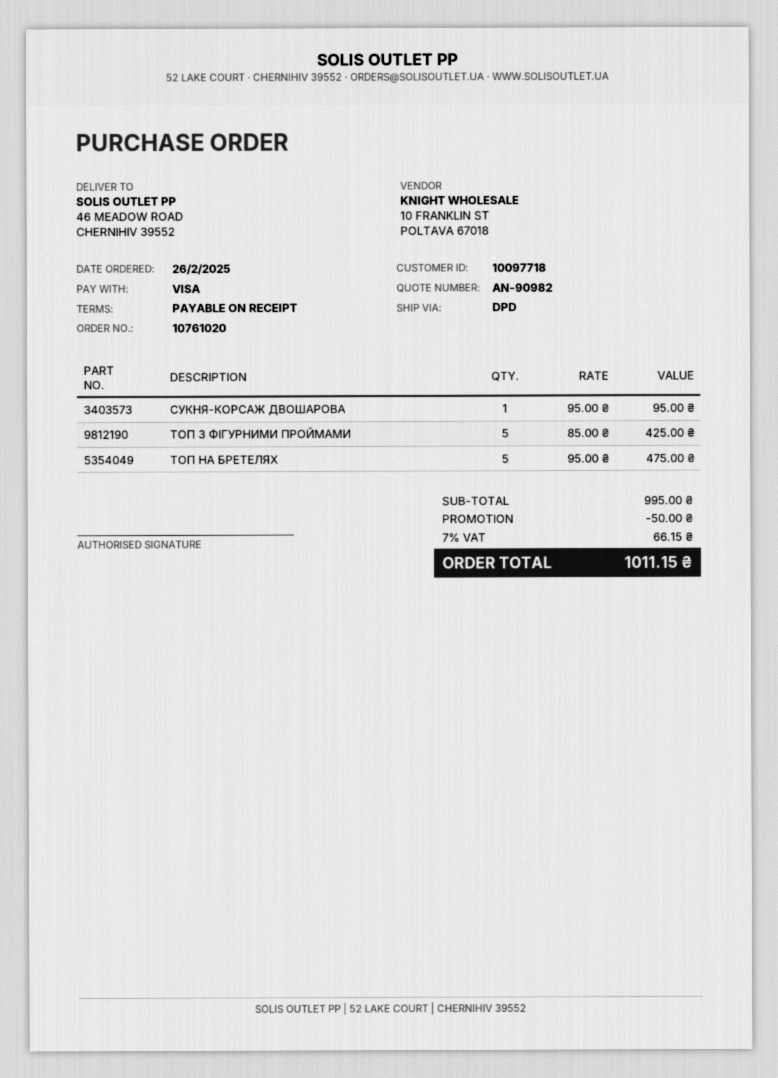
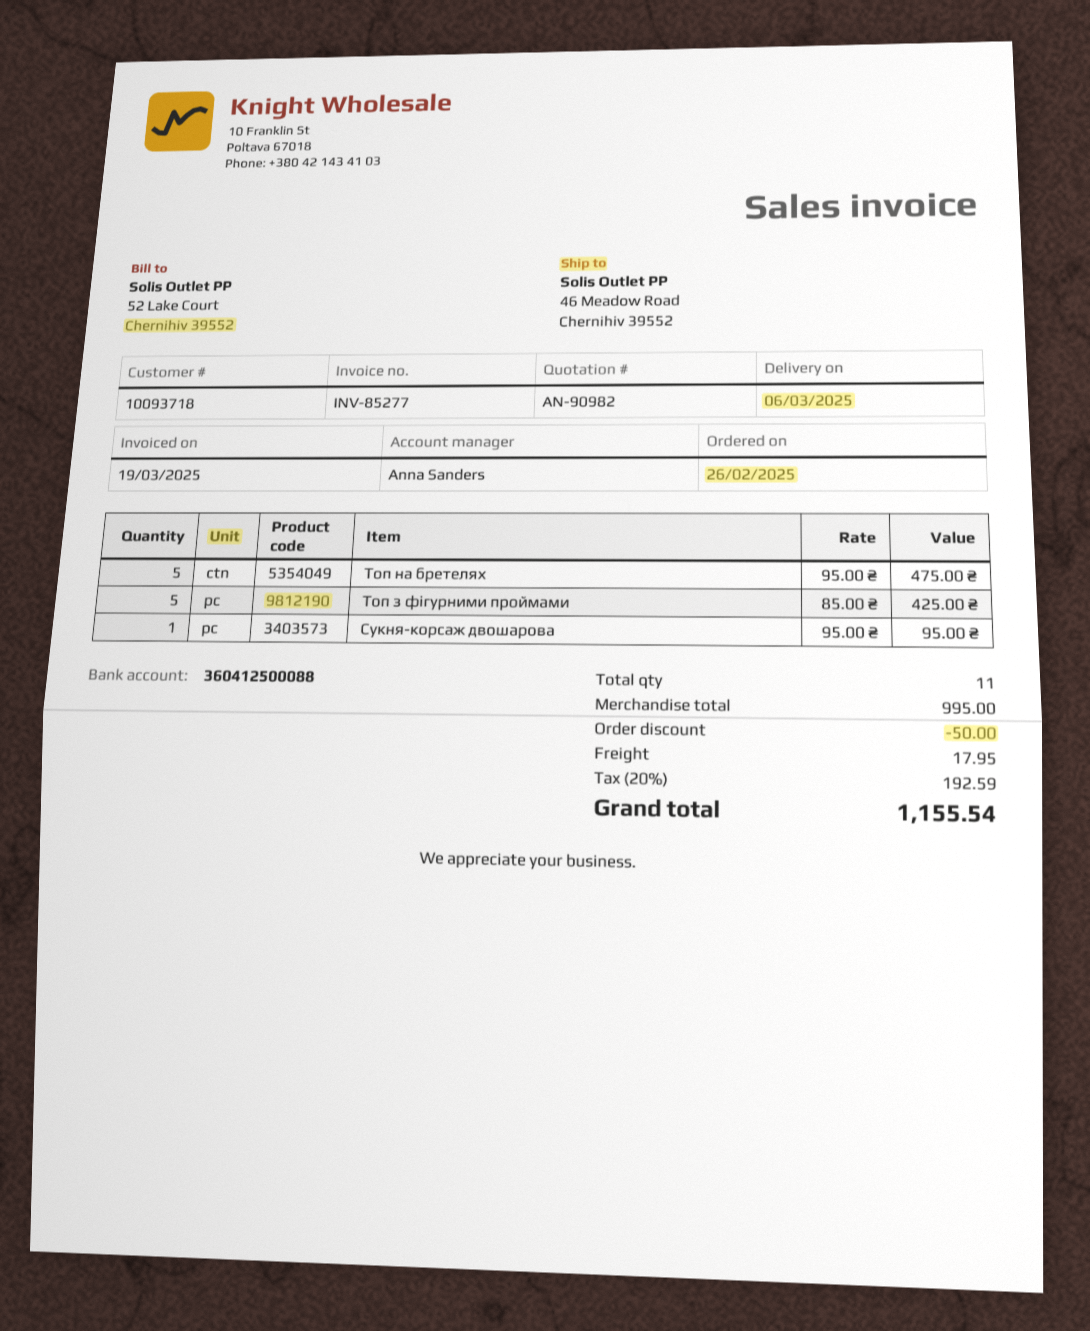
customer number: 10097718 -> 10093718
shipping: none -> 17.95
tax: 7% = 66.15 -> 20% = 192.59
total: 1011.15 -> 1155.54

